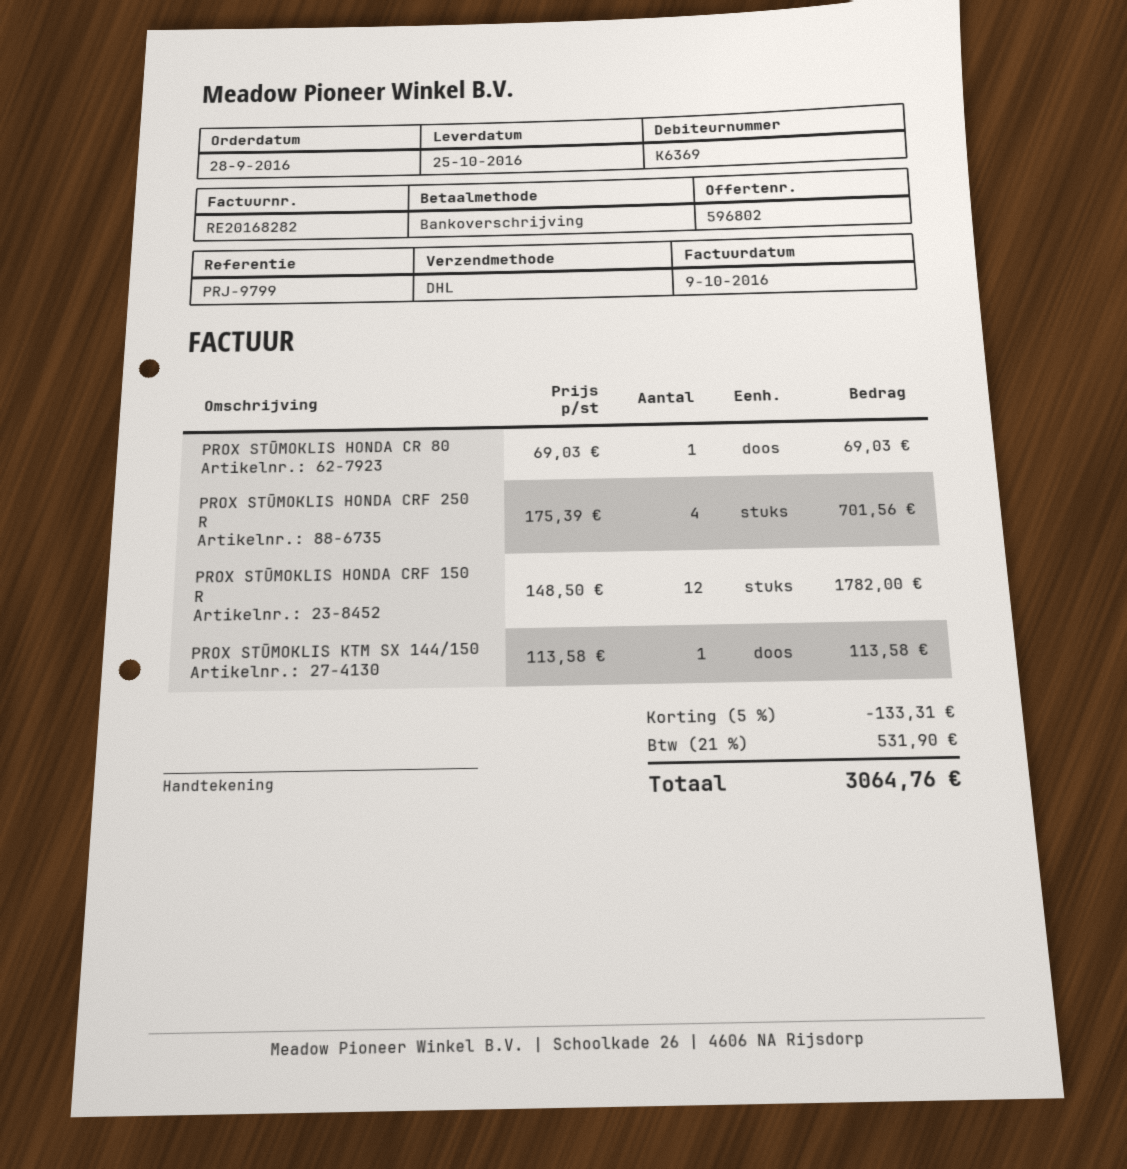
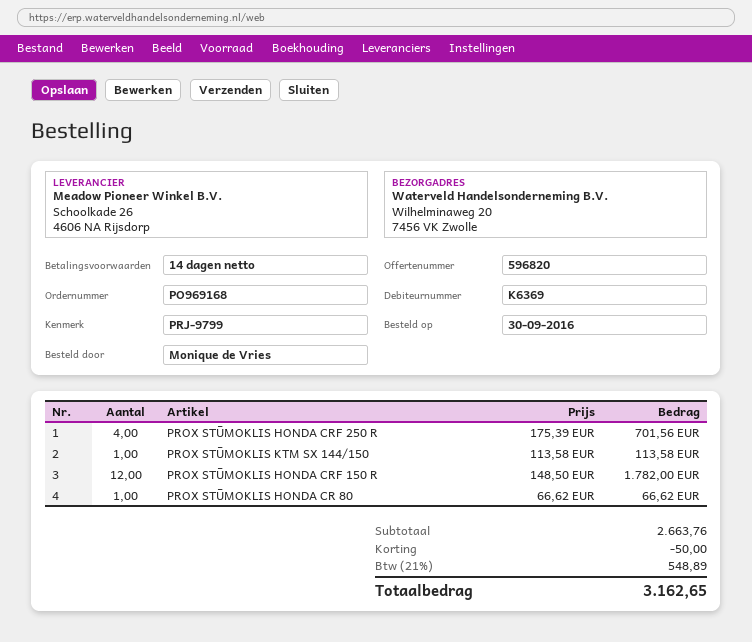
quote number: 596802 -> 596820
order date: 2016-09-28 -> 2016-09-30
PROX STŪMOKLIS HONDA CR 80: 1 x 69.03 = 69.03 -> 1 x 66.62 = 66.62
discount: 133.31 -> 50.00
tax: 21% = 531.90 -> 21% = 548.89
total: 3064.76 -> 3162.65

